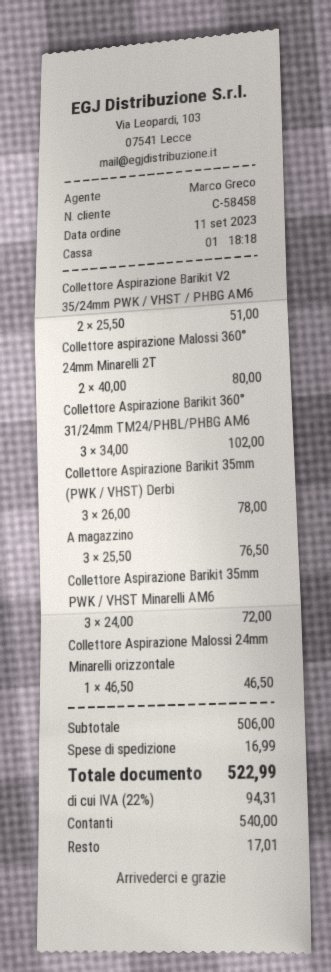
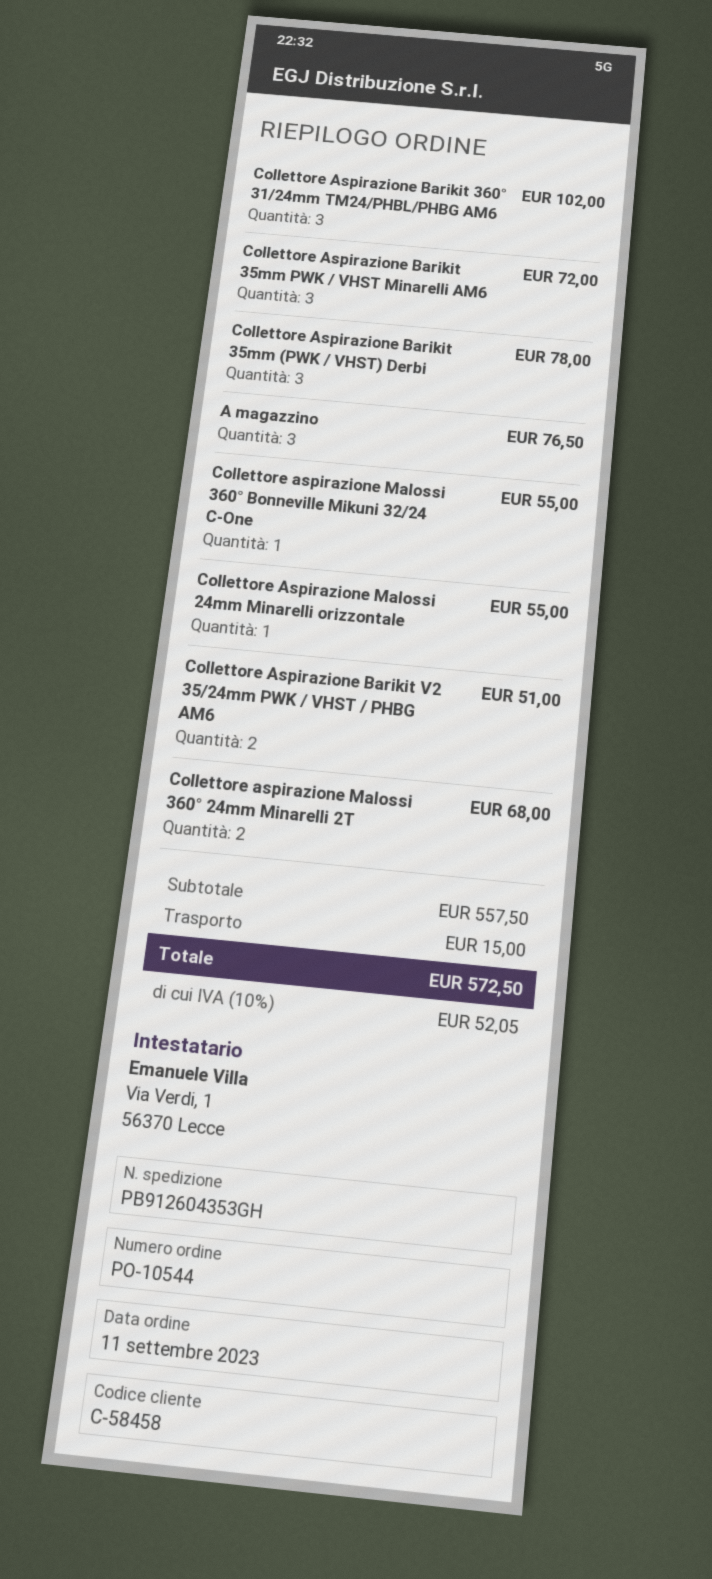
Collettore aspirazione Malossi 360° 24mm Minarelli 2T: 2 for 80.00 -> 2 for 68.00
Collettore Aspirazione Malossi 24mm Minarelli orizzontale: 1 for 46.50 -> 1 for 55.00
Collettore aspirazione Malossi 360° Bonneville Mikuni 32/24 C-One: none -> 1 for 55.00
subtotal: 506.00 -> 557.50
shipping: 16.99 -> 15.00
tax: 22% = 94.31 -> 10% = 52.05
total: 522.99 -> 572.50

